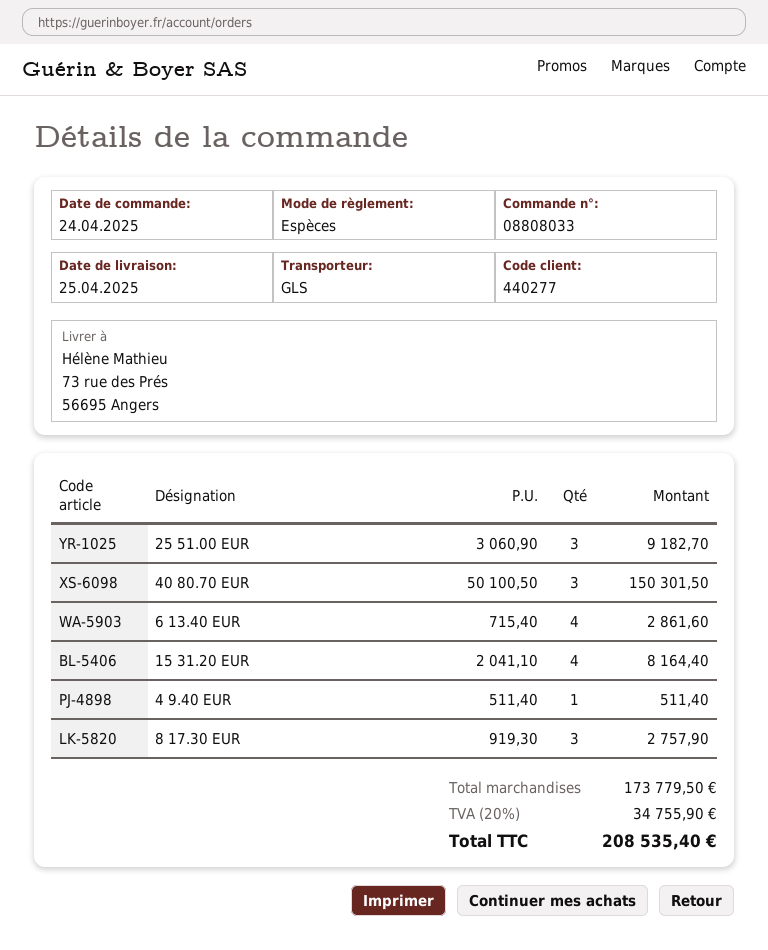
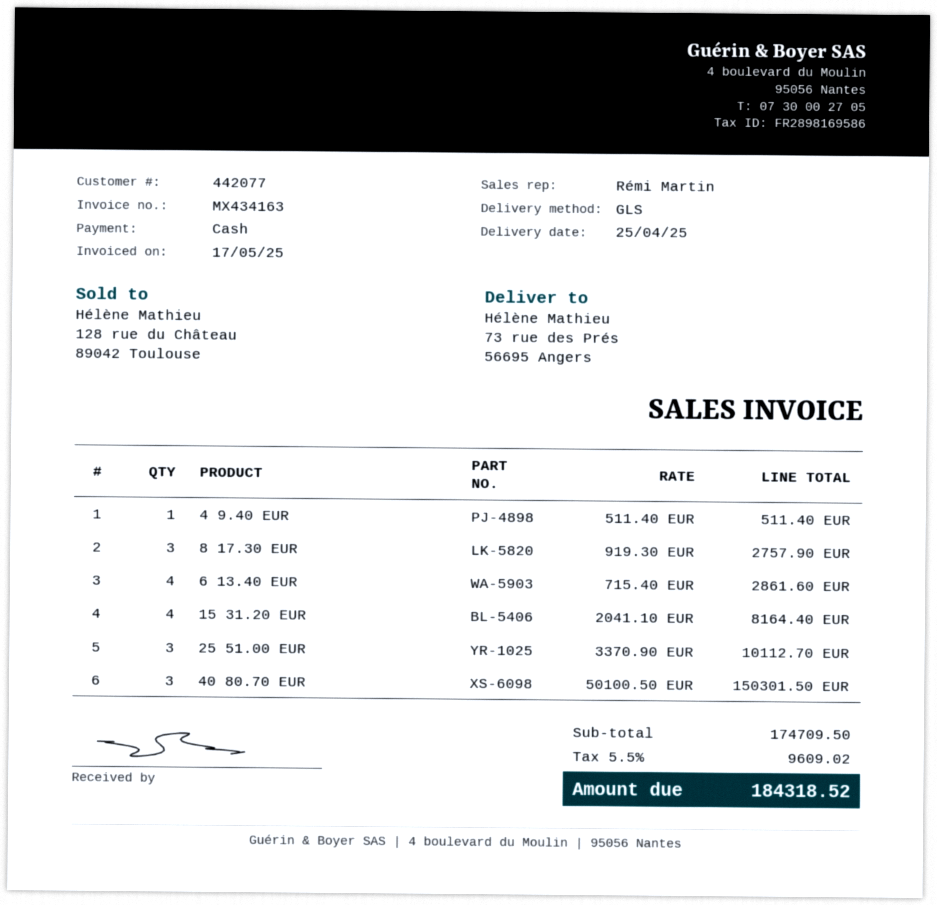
customer number: 440277 -> 442077
25 51.00 EUR: 3 x 3060.90 = 9182.70 -> 3 x 3370.90 = 10112.70
subtotal: 173779.50 -> 174709.50
tax: 20% = 34755.90 -> 5.5% = 9609.02
total: 208535.40 -> 184318.52

